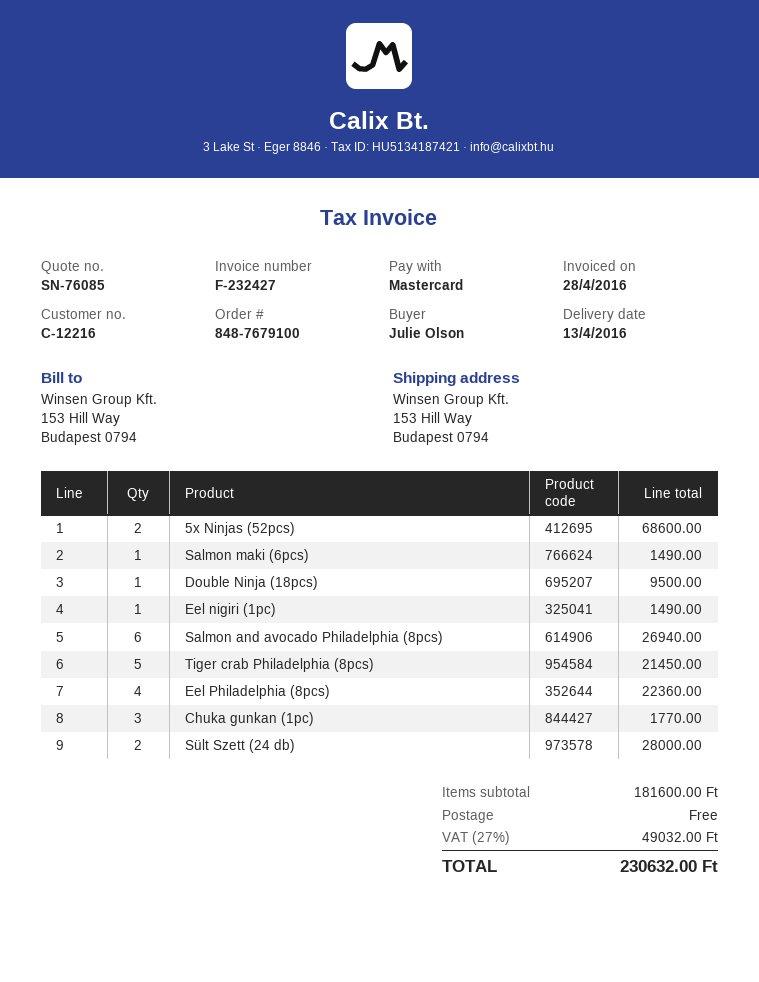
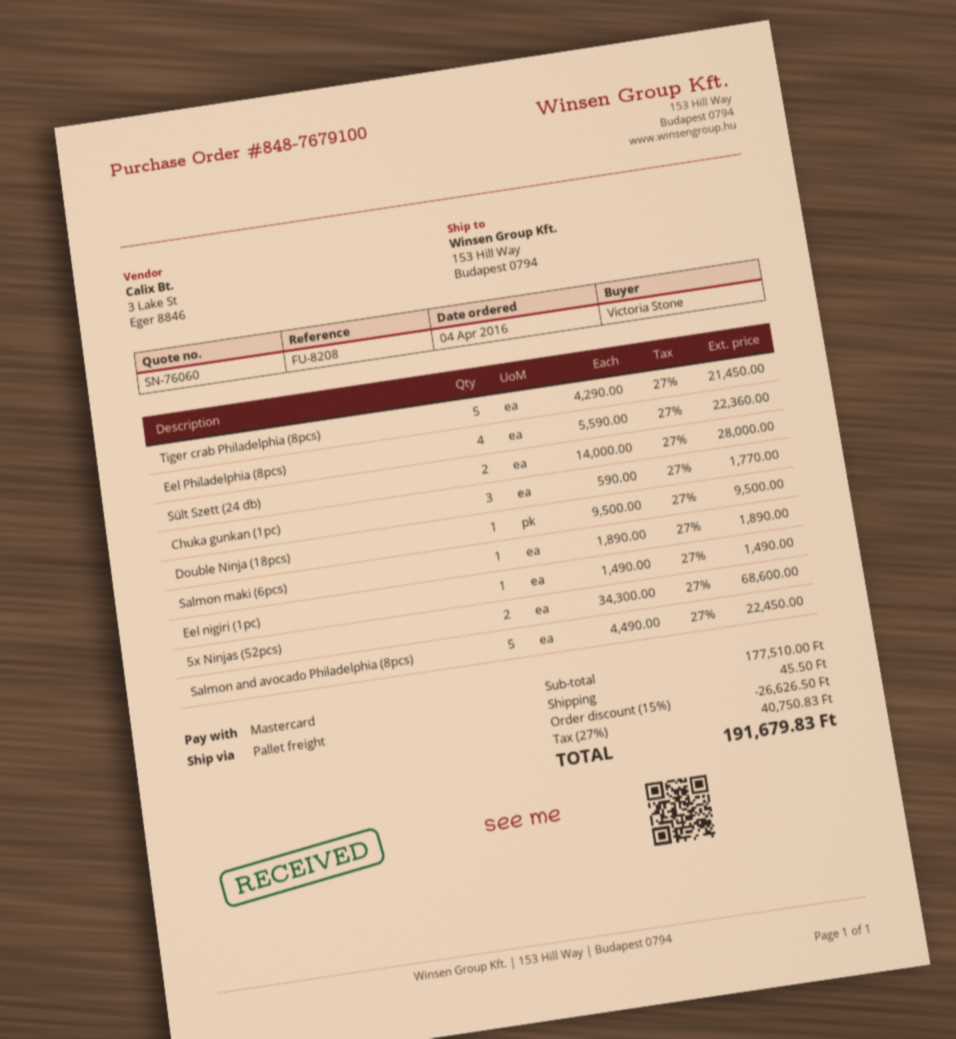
quote number: SN-76085 -> SN-76060
ordered by: Julie Olson -> Victoria Stone
Salmon maki (6pcs): 1 for 1490.00 -> 1 for 1890.00
Salmon and avocado Philadelphia (8pcs): 6 for 26940.00 -> 5 for 22450.00
subtotal: 181600.00 -> 177510.00
discount: none -> 15% = 26626.50
shipping: 0.00 -> 45.50
tax: 27% = 49032.00 -> 27% = 40750.83
total: 230632.00 -> 191679.83

